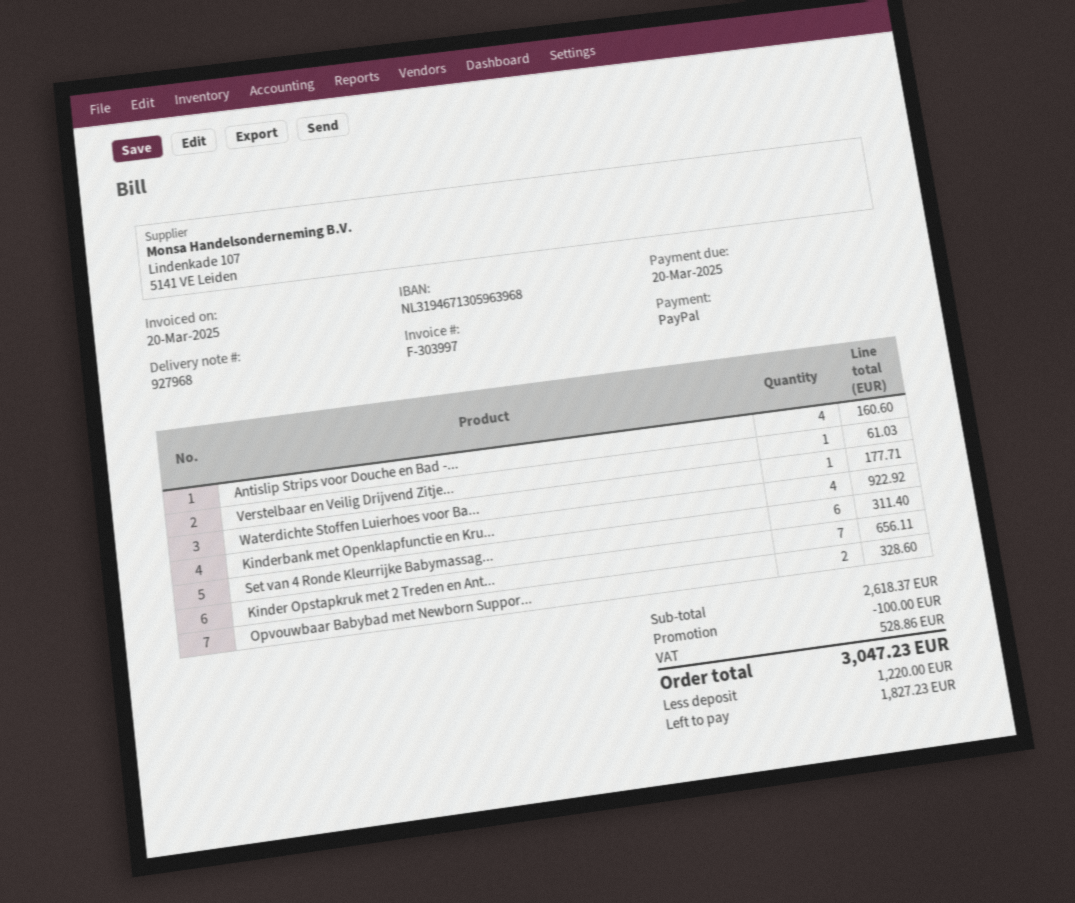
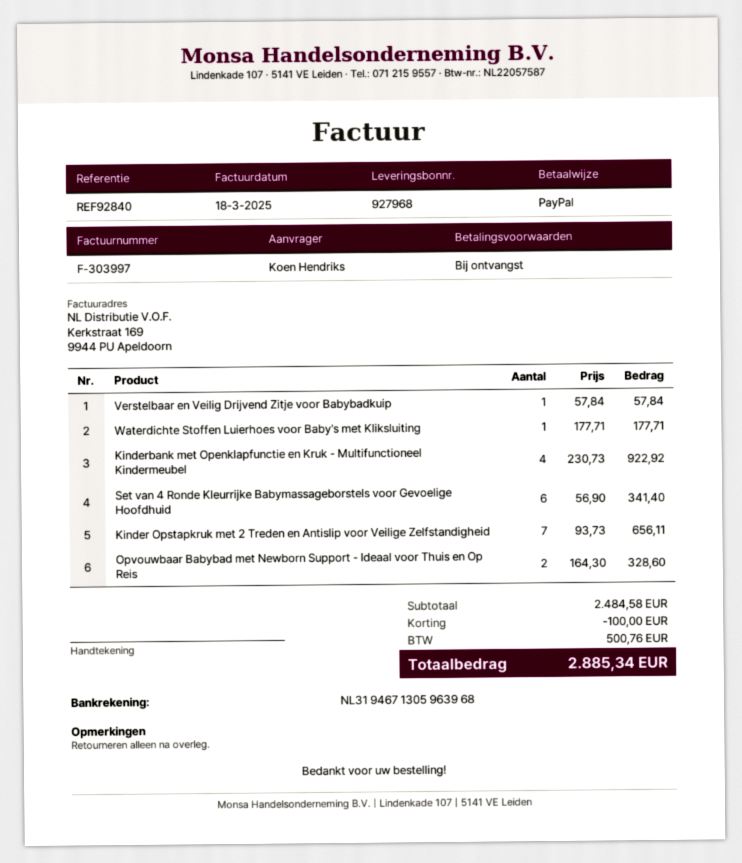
invoice date: 2025-03-20 -> 2025-03-18
Antislip Strips voor Douche en Bad -...: 4 for 160.60 -> none
Verstelbaar en Veilig Drijvend Zitje...: 1 for 61.03 -> 1 for 57.84
Set van 4 Ronde Kleurrijke Babymassag...: 6 for 311.40 -> 6 for 341.40
subtotal: 2618.37 -> 2484.58
tax: 528.86 -> 500.76
total: 3047.23 -> 2885.34

